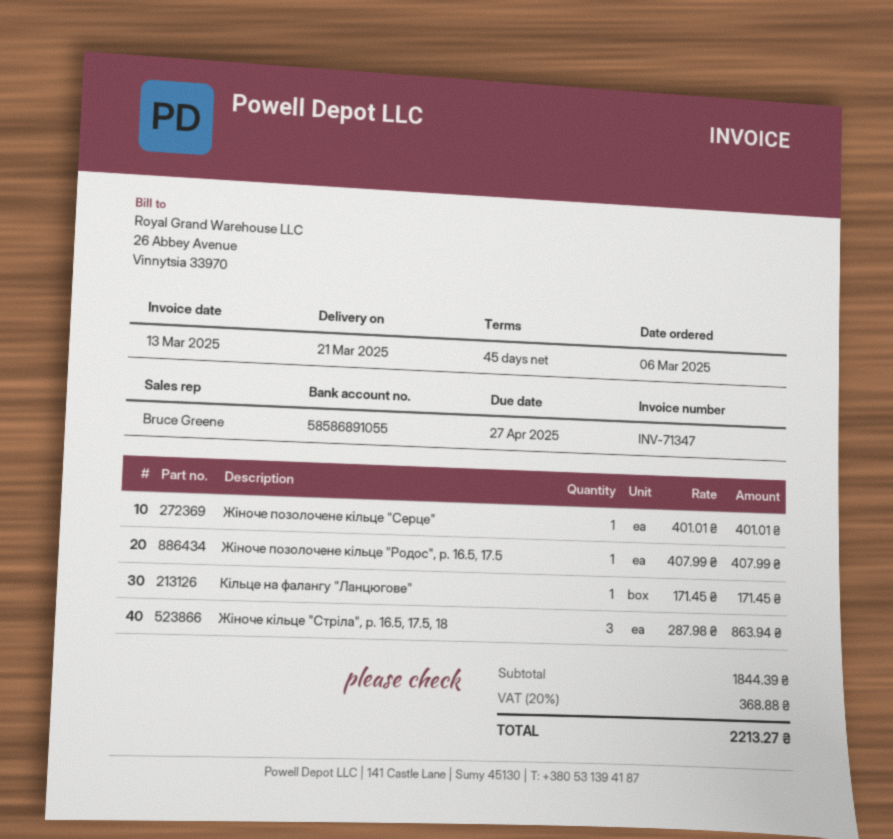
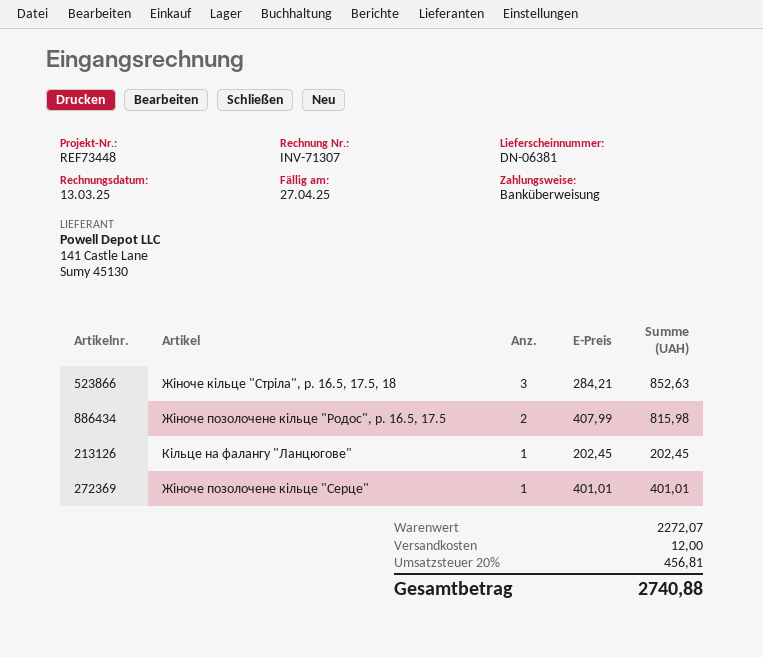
invoice number: INV-71347 -> INV-71307
Жіноче позолочене кільце "Родос", р. 16.5, 17.5: 1 x 407.99 = 407.99 -> 2 x 407.99 = 815.98
Кільце на фалангу "Ланцюгове": 1 x 171.45 = 171.45 -> 1 x 202.45 = 202.45
Жіноче кільце "Стріла", р. 16.5, 17.5, 18: 3 x 287.98 = 863.94 -> 3 x 284.21 = 852.63
subtotal: 1844.39 -> 2272.07
shipping: none -> 12.00
tax: 20% = 368.88 -> 20% = 456.81
total: 2213.27 -> 2740.88

